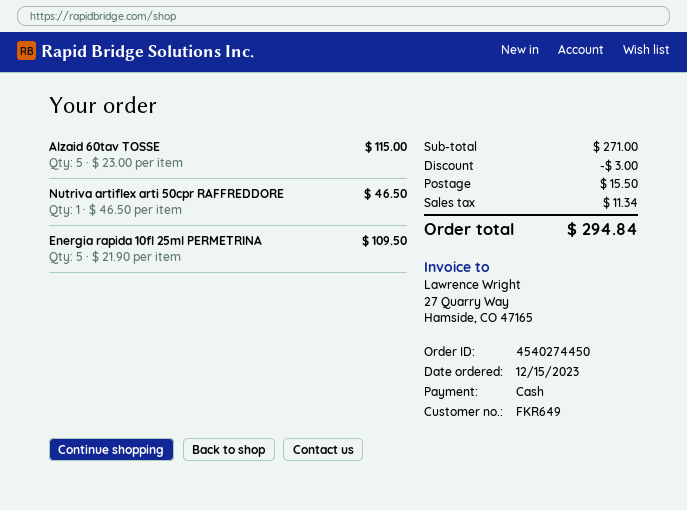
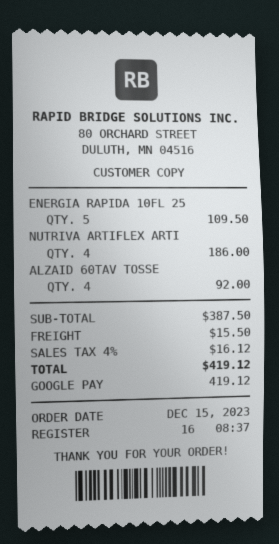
payment method: cash -> Google Pay
Alzaid 60tav TOSSE: 5 for 115.00 -> 4 for 92.00
Nutriva artiflex arti 50cpr RAFFREDDORE: 1 for 46.50 -> 4 for 186.00
subtotal: 271.00 -> 387.50
discount: 3.00 -> none
tax: 11.34 -> 16.12
total: 294.84 -> 419.12

